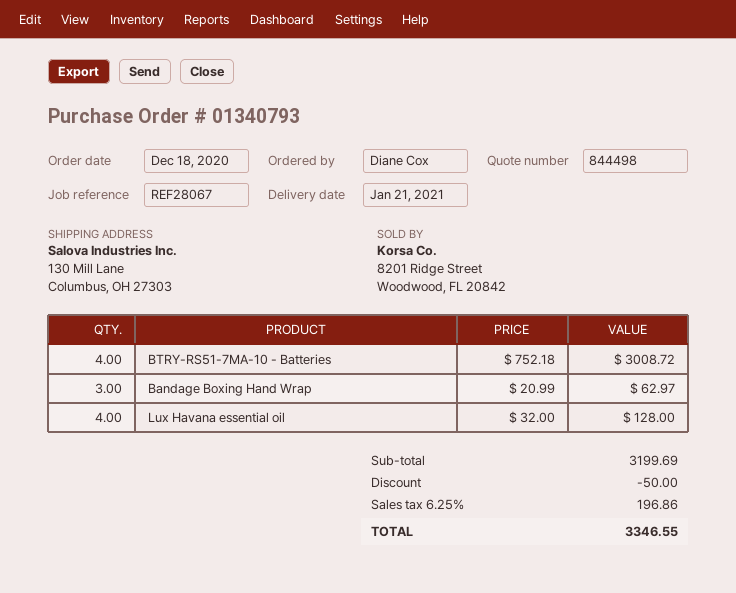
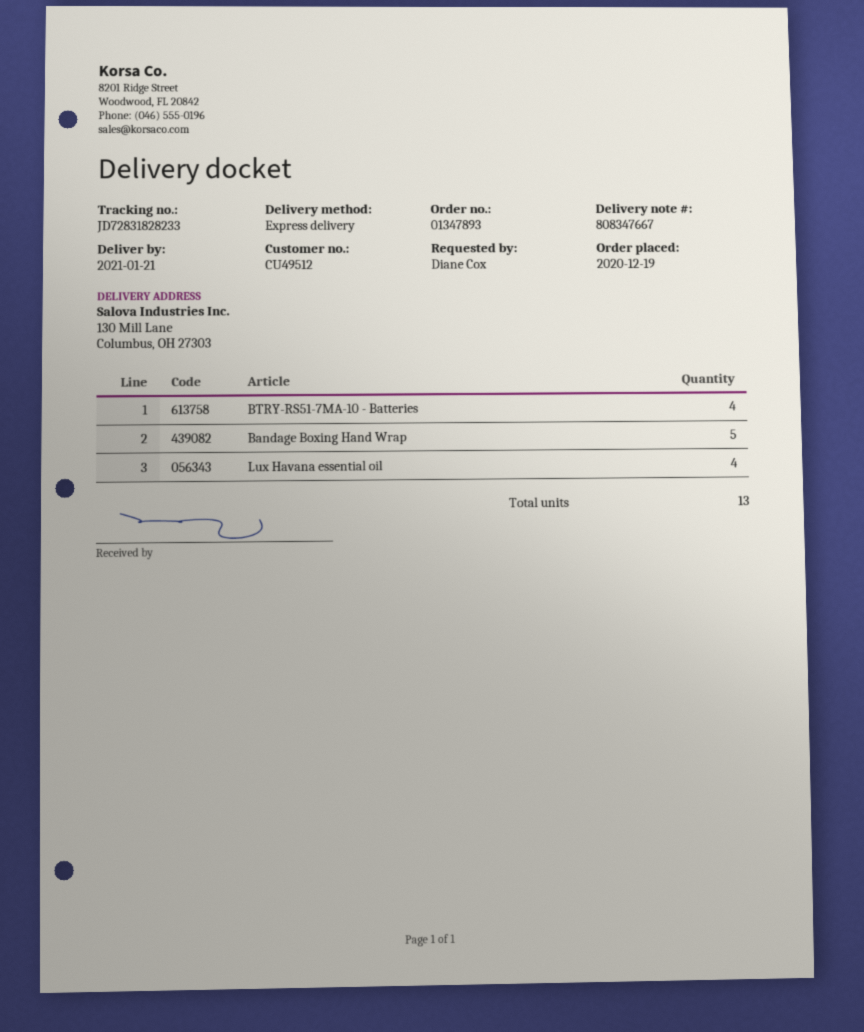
order number: 01340793 -> 01347893
order date: 2020-12-18 -> 2020-12-19
Bandage Boxing Hand Wrap: 3 -> 5

